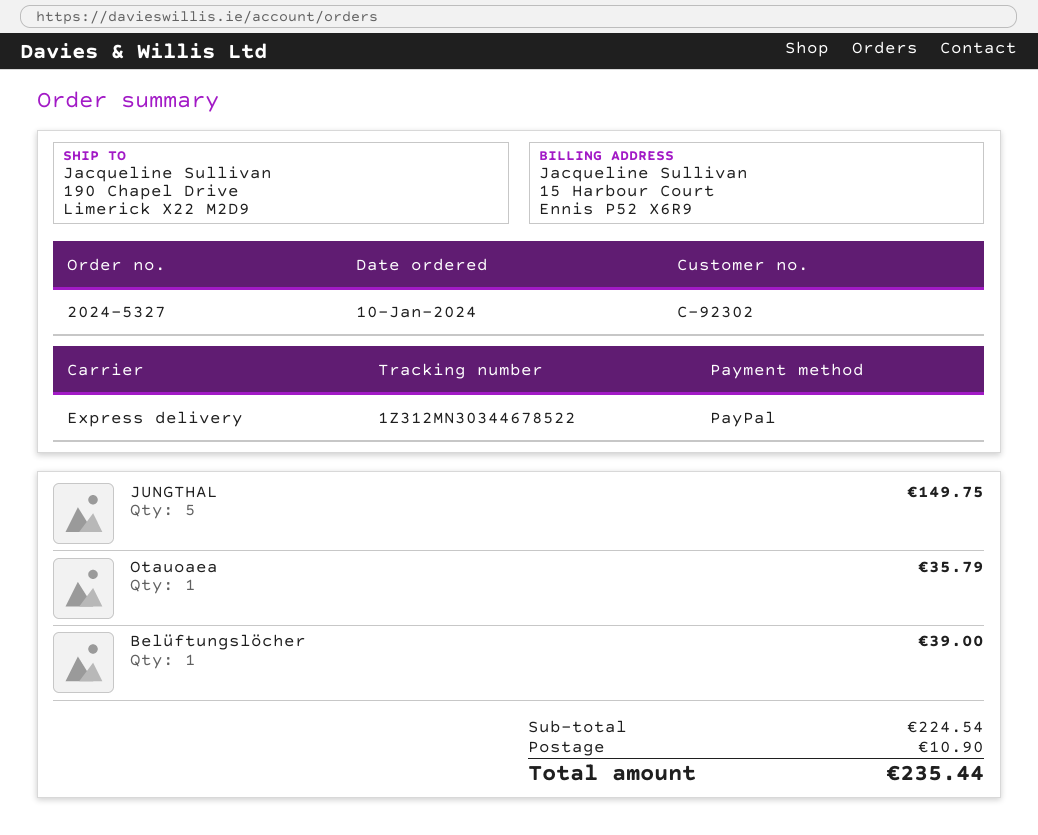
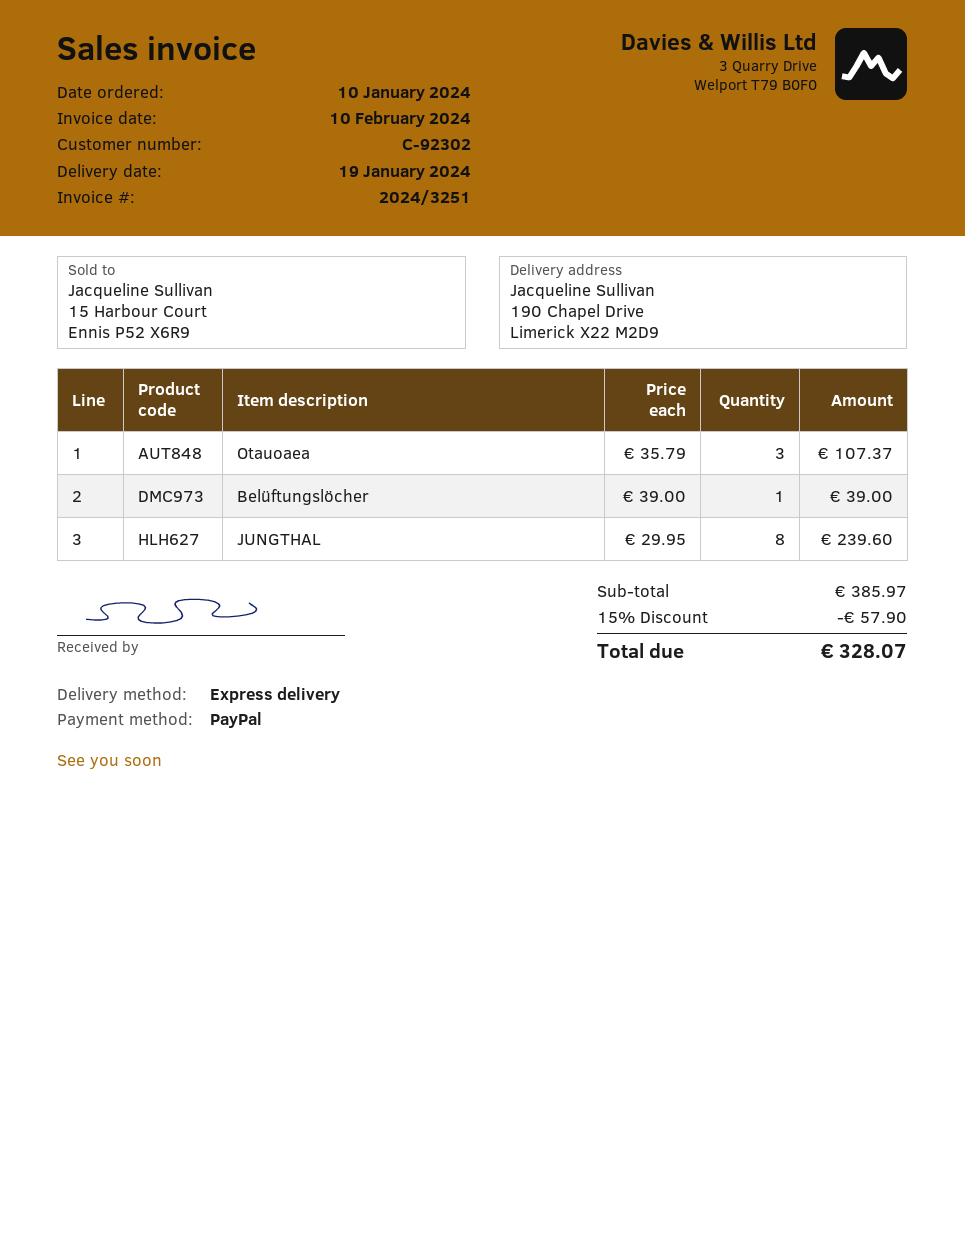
JUNGTHAL: 5 for 149.75 -> 8 for 239.60
Otauoaea: 1 for 35.79 -> 3 for 107.37
subtotal: 224.54 -> 385.97
discount: none -> 15% = 57.90
shipping: 10.90 -> none
total: 235.44 -> 328.07

